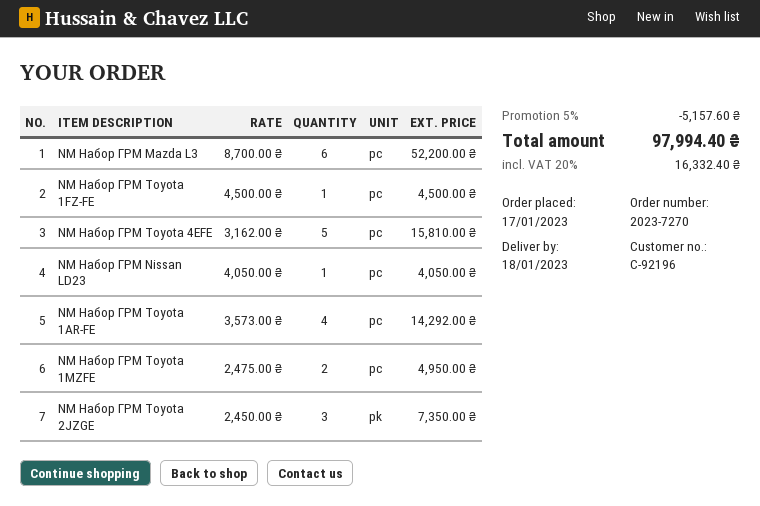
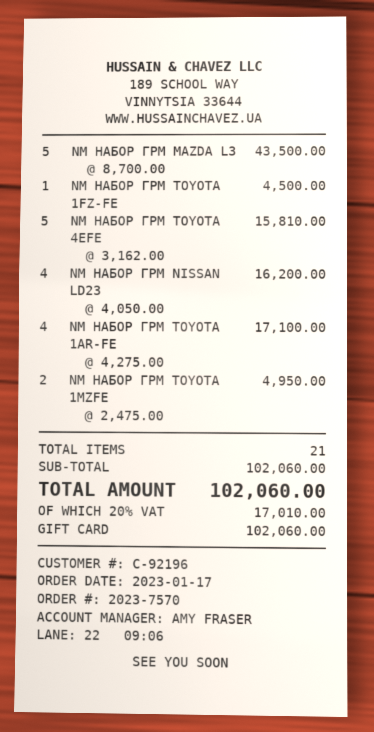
order number: 2023-7270 -> 2023-7570
NM Набор ГРМ Mazda L3: 6 x 8700.00 = 52200.00 -> 5 x 8700.00 = 43500.00
NM Набор ГРМ Nissan LD23: 1 x 4050.00 = 4050.00 -> 4 x 4050.00 = 16200.00
NM Набор ГРМ Toyota 1AR-FE: 4 x 3573.00 = 14292.00 -> 4 x 4275.00 = 17100.00
NM Набор ГРМ Toyota 2JZGE: 3 x 2450.00 = 7350.00 -> none
discount: 5% = 5157.60 -> none
tax: 20% = 16332.40 -> 20% = 17010.00
total: 97994.40 -> 102060.00

